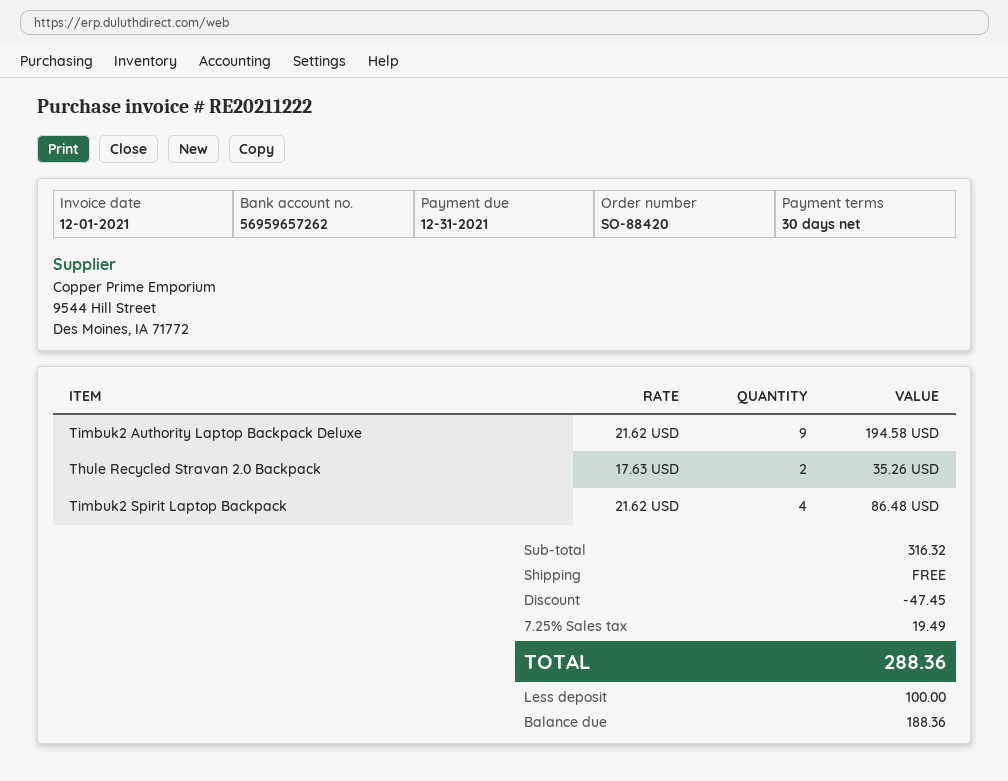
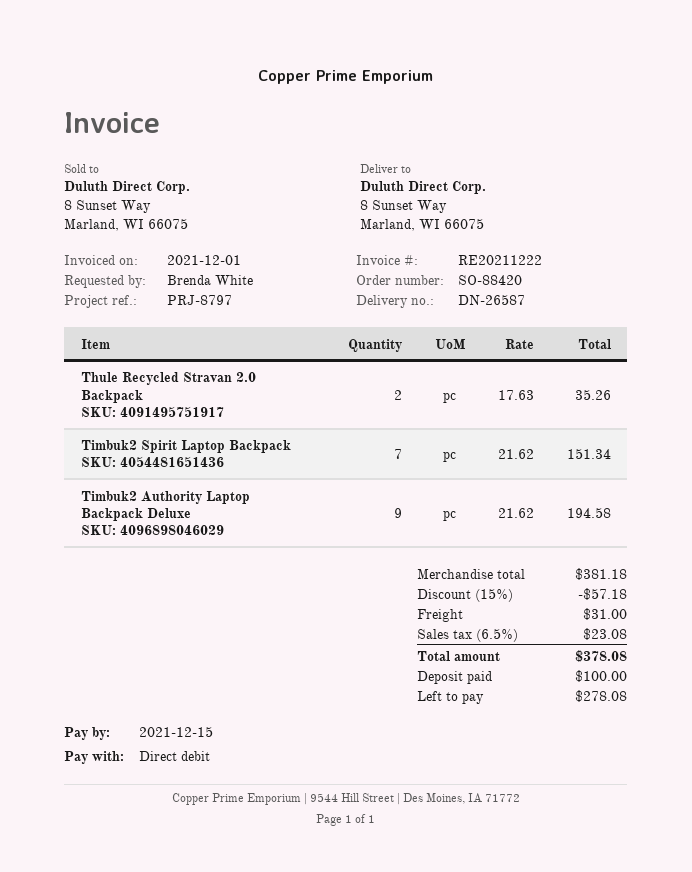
due date: 2021-12-31 -> 2021-12-15
Timbuk2 Spirit Laptop Backpack: 4 x 21.62 = 86.48 -> 7 x 21.62 = 151.34
subtotal: 316.32 -> 381.18
discount: 47.45 -> 57.18
shipping: 0.00 -> 31.00
tax: 7.25% = 19.49 -> 6.5% = 23.08
total: 288.36 -> 378.08
balance: 188.36 -> 278.08

